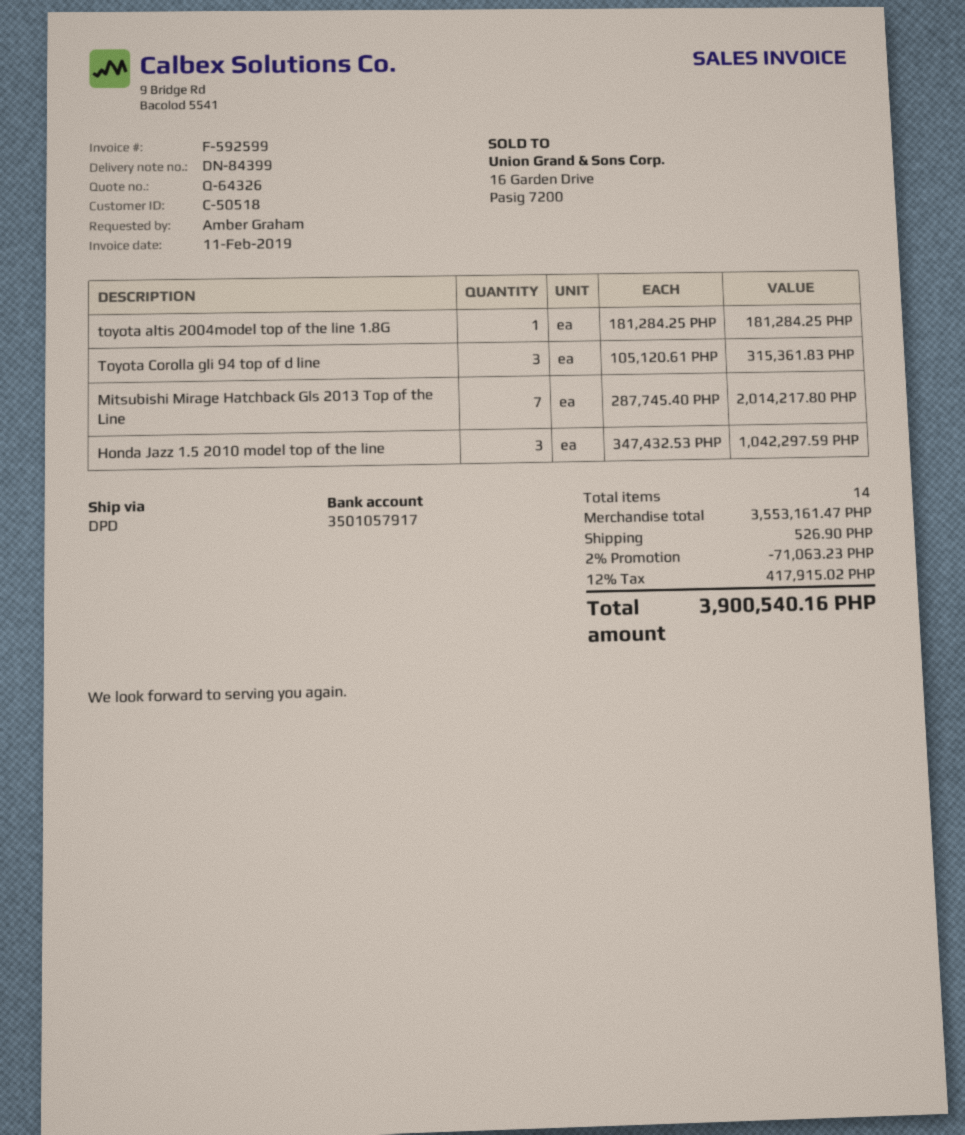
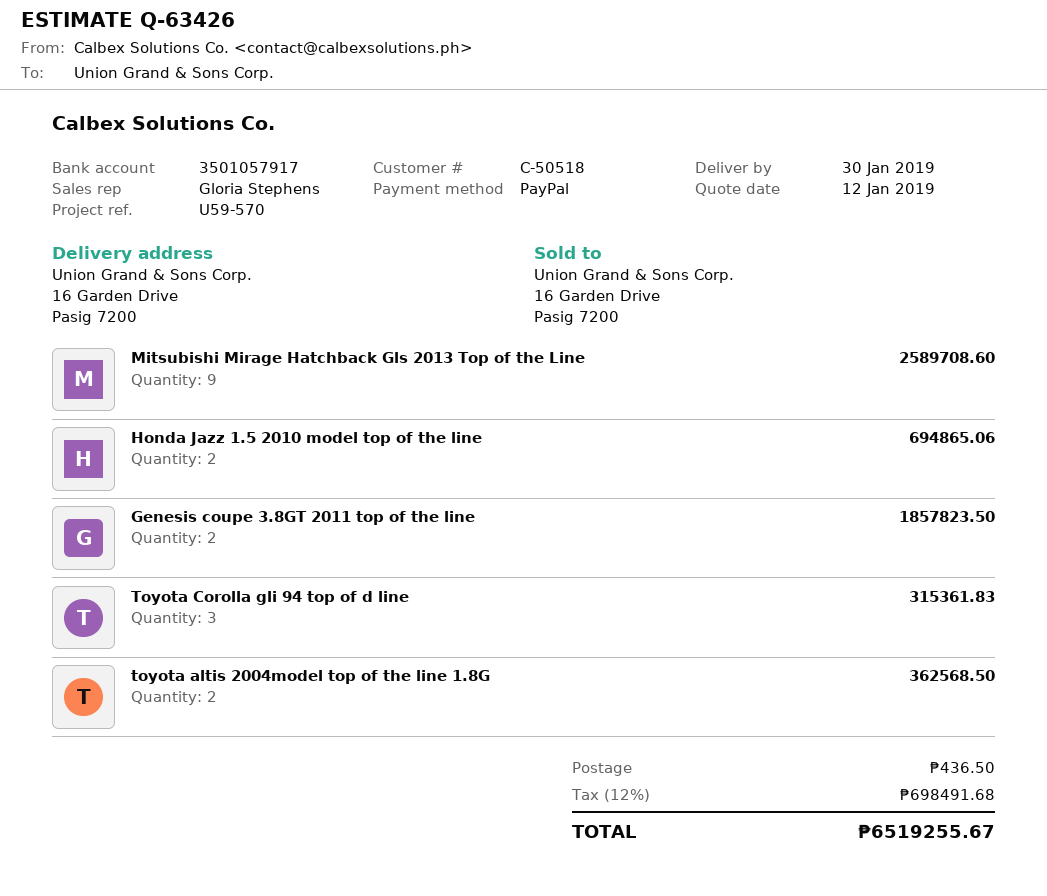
quote number: Q-64326 -> Q-63426
toyota altis 2004model top of the line 1.8G: 1 for 181284.25 -> 2 for 362568.50
Mitsubishi Mirage Hatchback Gls 2013 Top of the Line: 7 for 2014217.80 -> 9 for 2589708.60
Honda Jazz 1.5 2010 model top of the line: 3 for 1042297.59 -> 2 for 694865.06
Genesis coupe 3.8GT 2011 top of the line: none -> 2 for 1857823.50
discount: 2% = 71063.23 -> none
shipping: 526.90 -> 436.50
tax: 12% = 417915.02 -> 12% = 698491.68
total: 3900540.16 -> 6519255.67

